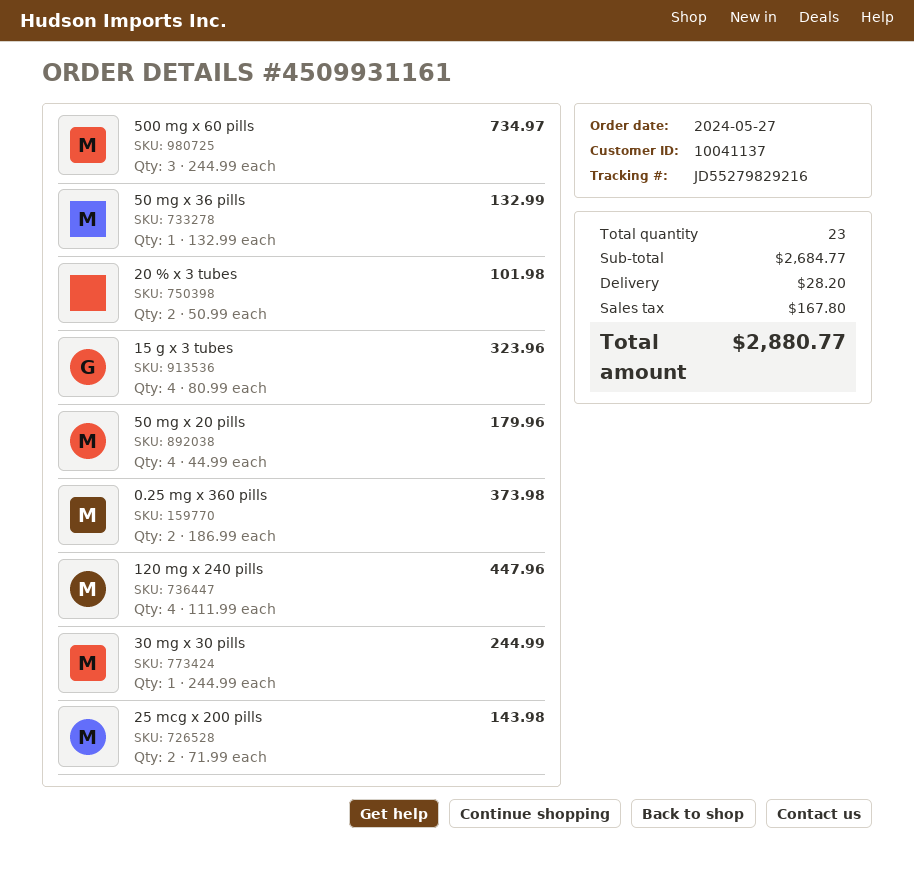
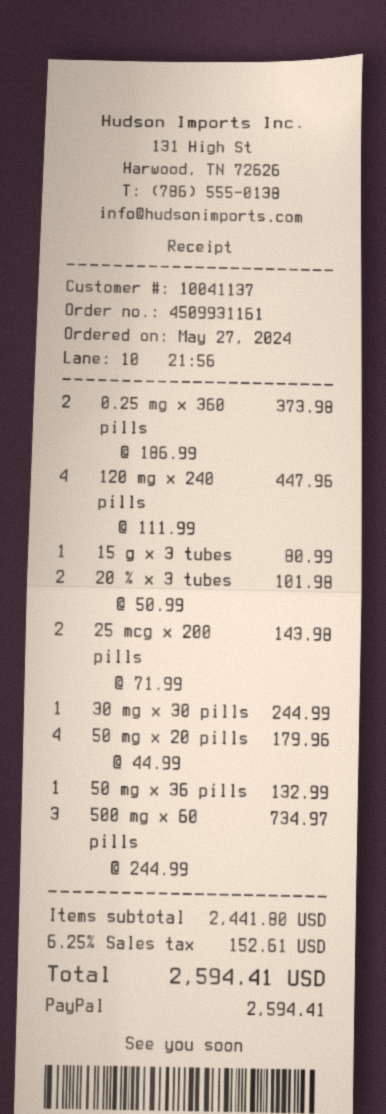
15 g x 3 tubes: 4 x 80.99 = 323.96 -> 1 x 80.99 = 80.99
subtotal: 2684.77 -> 2441.80
shipping: 28.20 -> none
tax: 167.80 -> 152.61
total: 2880.77 -> 2594.41

